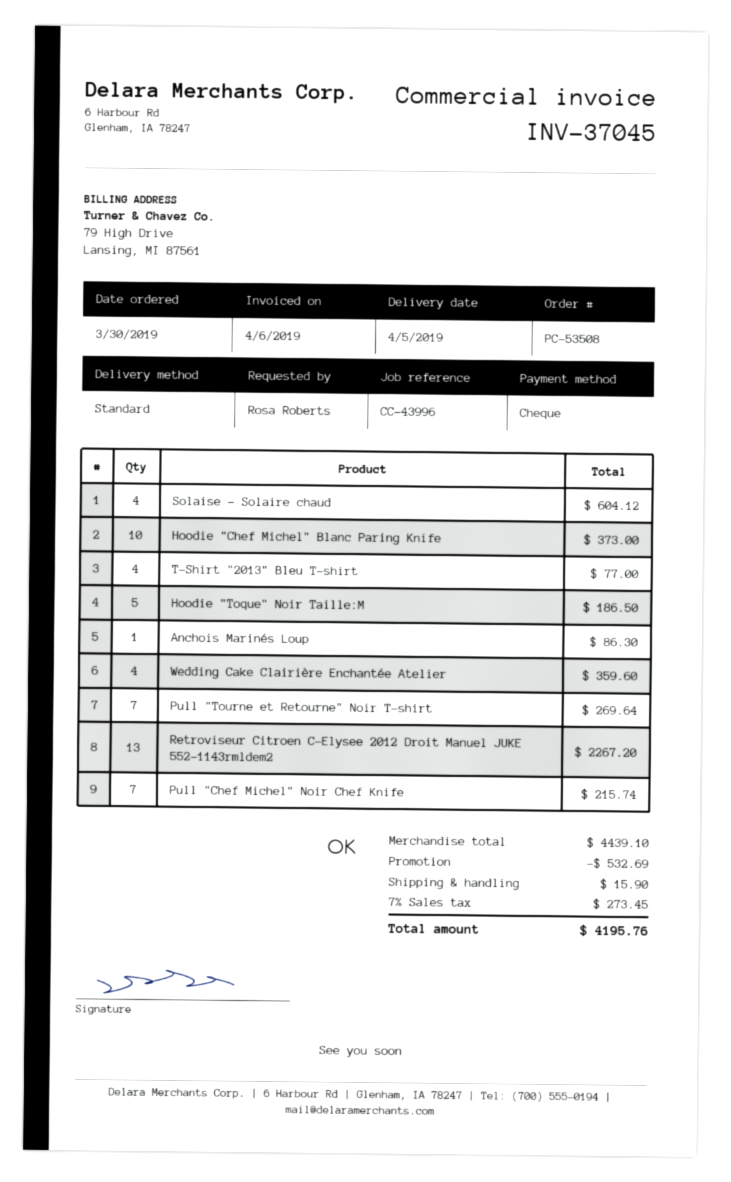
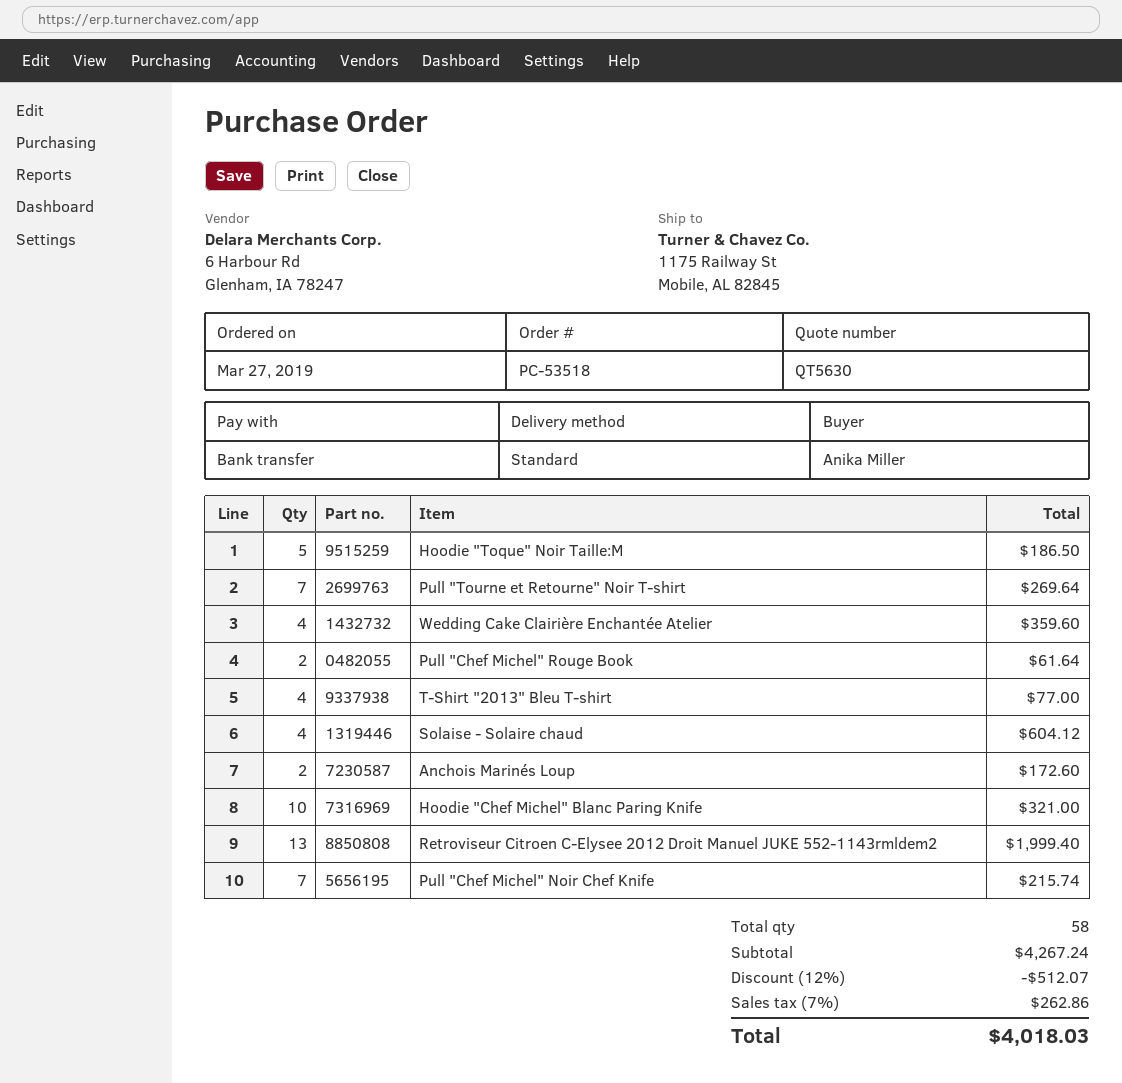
order number: PC-53508 -> PC-53518
order date: 2019-03-30 -> 2019-03-27
ordered by: Rosa Roberts -> Anika Miller
payment method: cheque -> bank transfer
Hoodie "Chef Michel" Blanc Paring Knife: 10 for 373.00 -> 10 for 321.00
Anchois Marinés Loup: 1 for 86.30 -> 2 for 172.60
Retroviseur Citroen C-Elysee 2012 Droit Manuel JUKE 552-1143rmldem2: 13 for 2267.20 -> 13 for 1999.40
Pull "Chef Michel" Rouge Book: none -> 2 for 61.64
subtotal: 4439.10 -> 4267.24
discount: 532.69 -> 512.07
shipping: 15.90 -> none
tax: 7% = 273.45 -> 7% = 262.86
total: 4195.76 -> 4018.03

